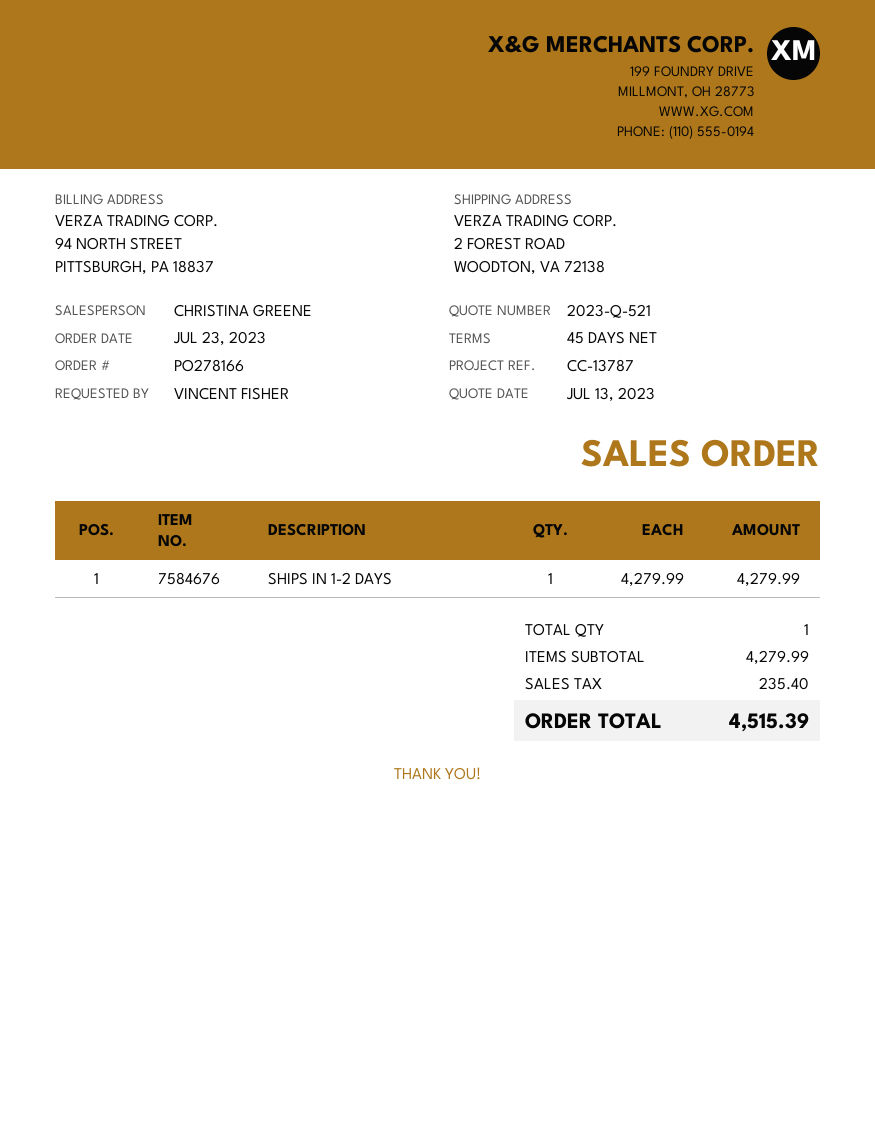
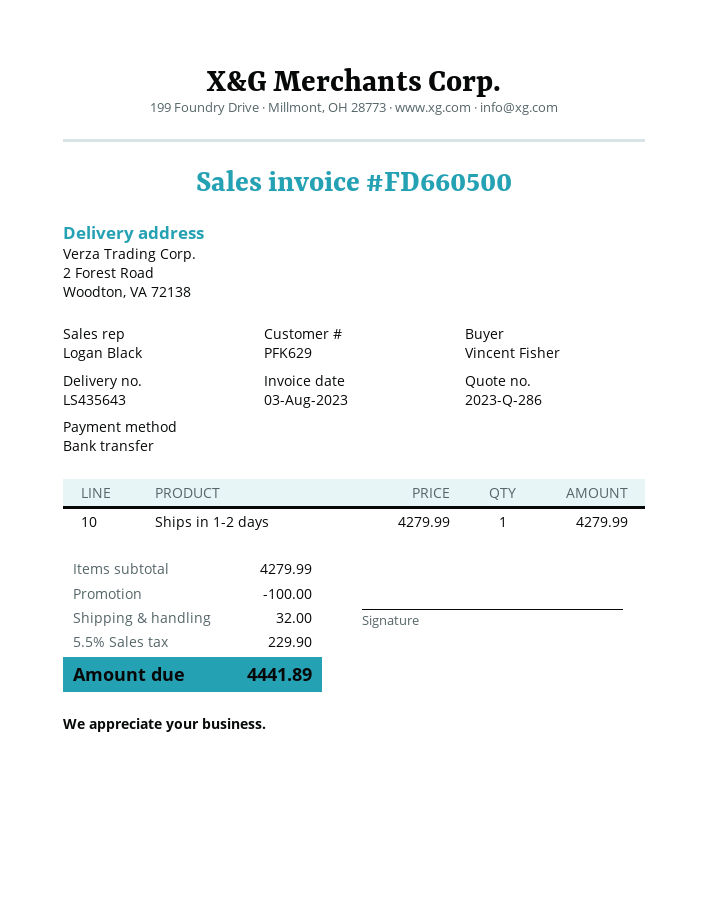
quote number: 2023-Q-521 -> 2023-Q-286
sales rep: CHRISTINA GREENE -> Logan Black
discount: none -> 100.00
shipping: none -> 32.00
tax: 235.40 -> 229.90
total: 4515.39 -> 4441.89

